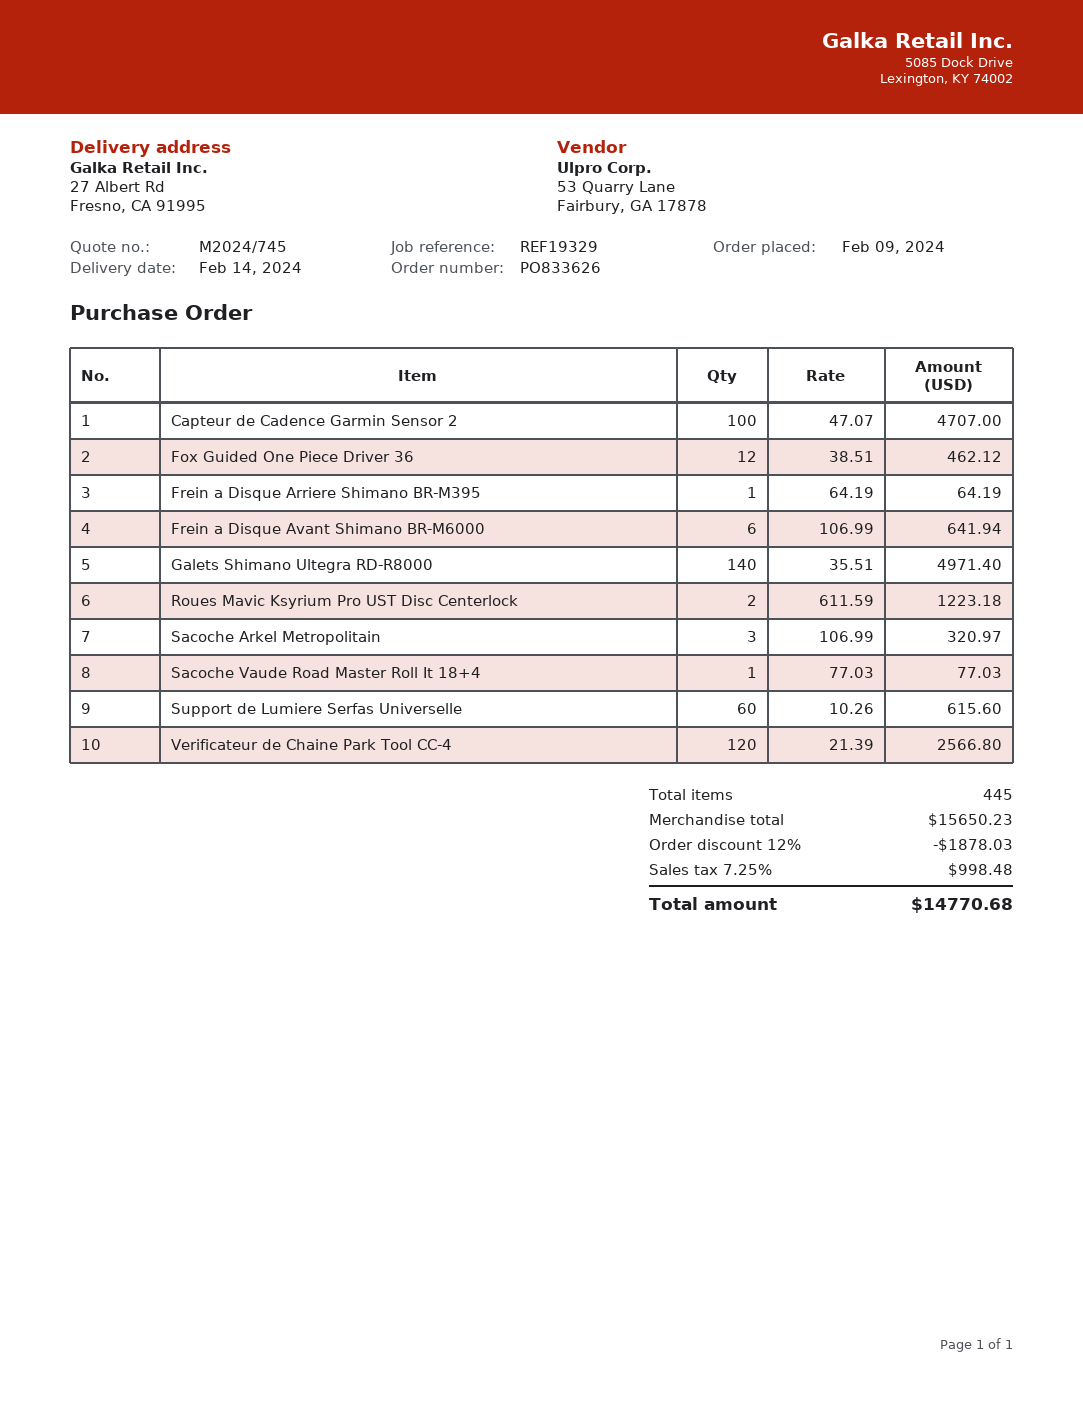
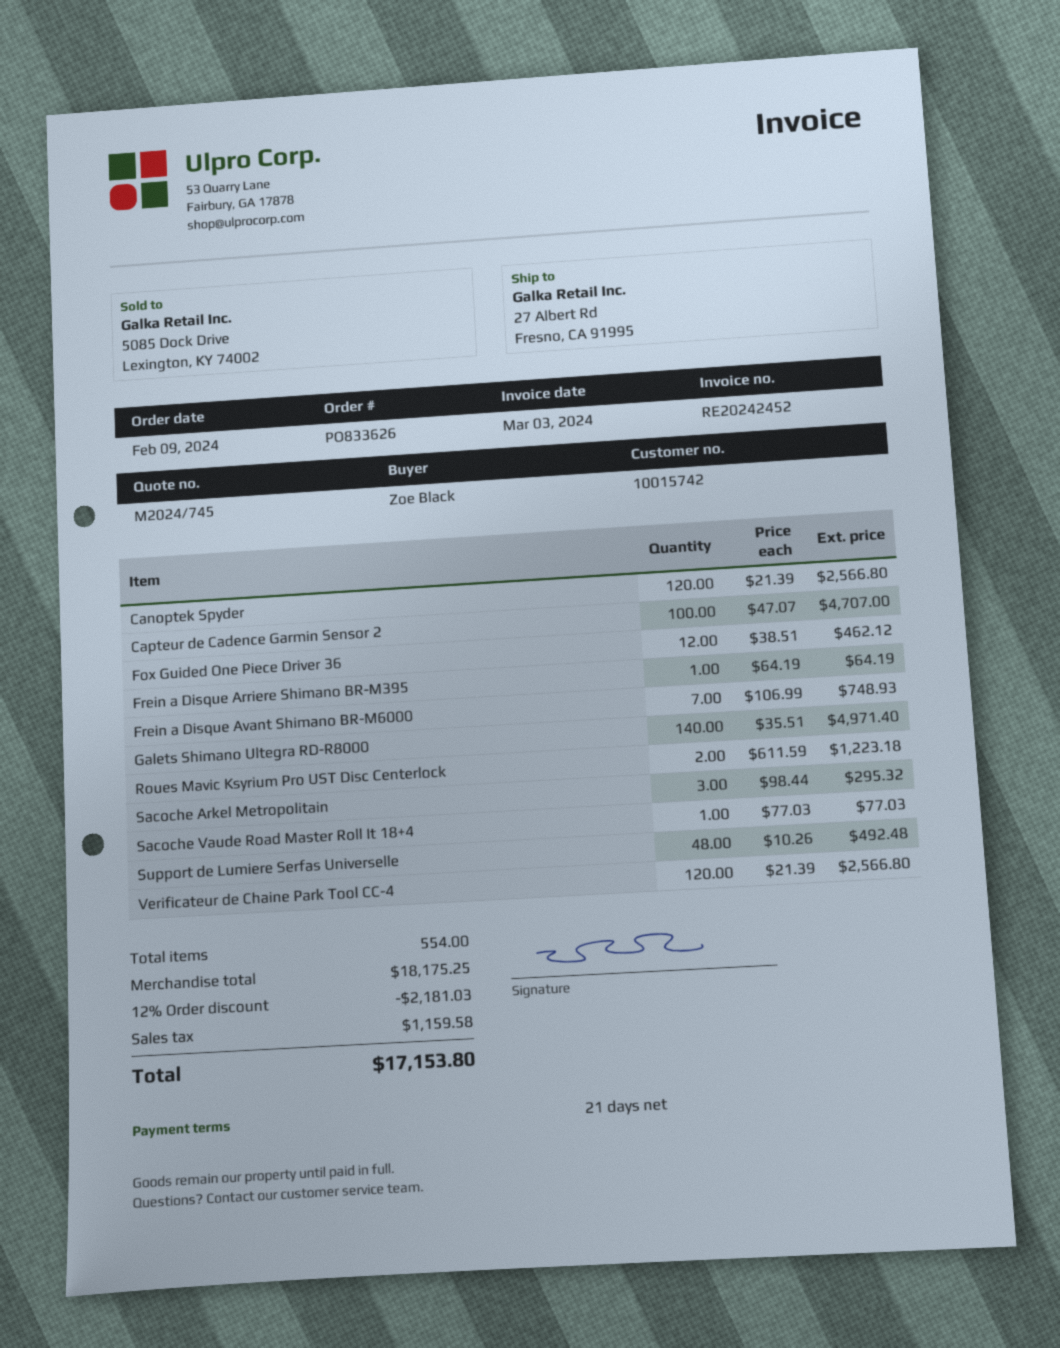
Frein a Disque Avant Shimano BR-M6000: 6 x 106.99 = 641.94 -> 7 x 106.99 = 748.93
Sacoche Arkel Metropolitain: 3 x 106.99 = 320.97 -> 3 x 98.44 = 295.32
Support de Lumiere Serfas Universelle: 60 x 10.26 = 615.60 -> 48 x 10.26 = 492.48
Canoptek Spyder: none -> 120 x 21.39 = 2566.80
total quantity: 445 -> 554
subtotal: 15650.23 -> 18175.25
discount: 12% = 1878.03 -> 12% = 2181.03
tax: 998.48 -> 1159.58
total: 14770.68 -> 17153.80

